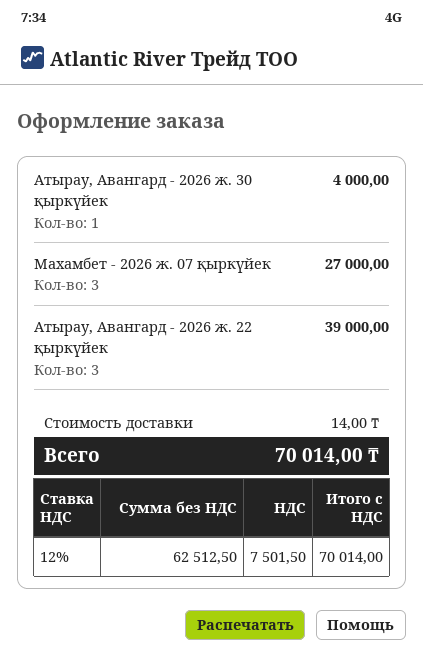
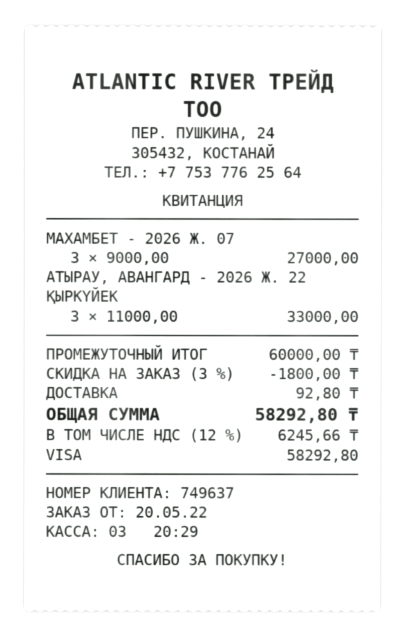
Атырау, Авангард - 2026 ж. 30 қыркүйек: 1 for 4000.00 -> none
Атырау, Авангард - 2026 ж. 22 қыркүйек: 3 for 39000.00 -> 3 for 33000.00
discount: none -> 3% = 1800.00
shipping: 14.00 -> 92.80
tax: 12% = 7501.50 -> 12% = 6245.66
total: 70014.00 -> 58292.80

